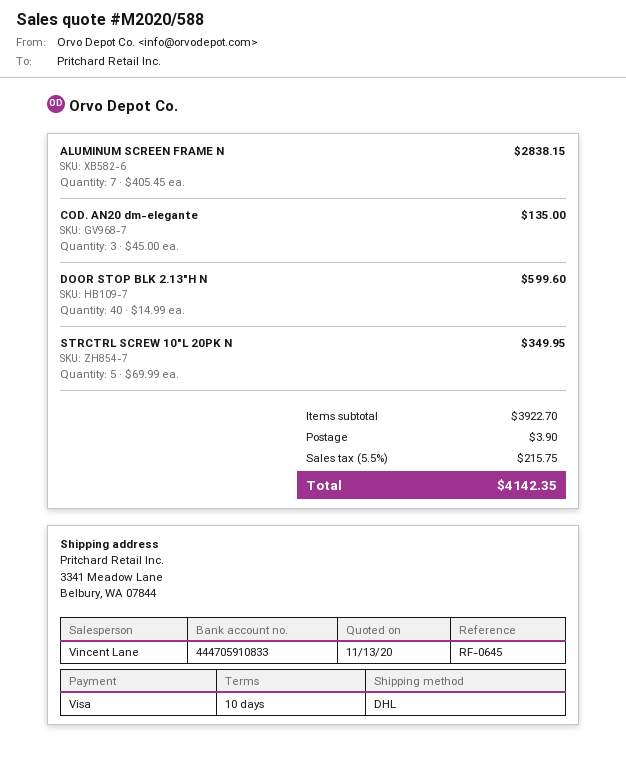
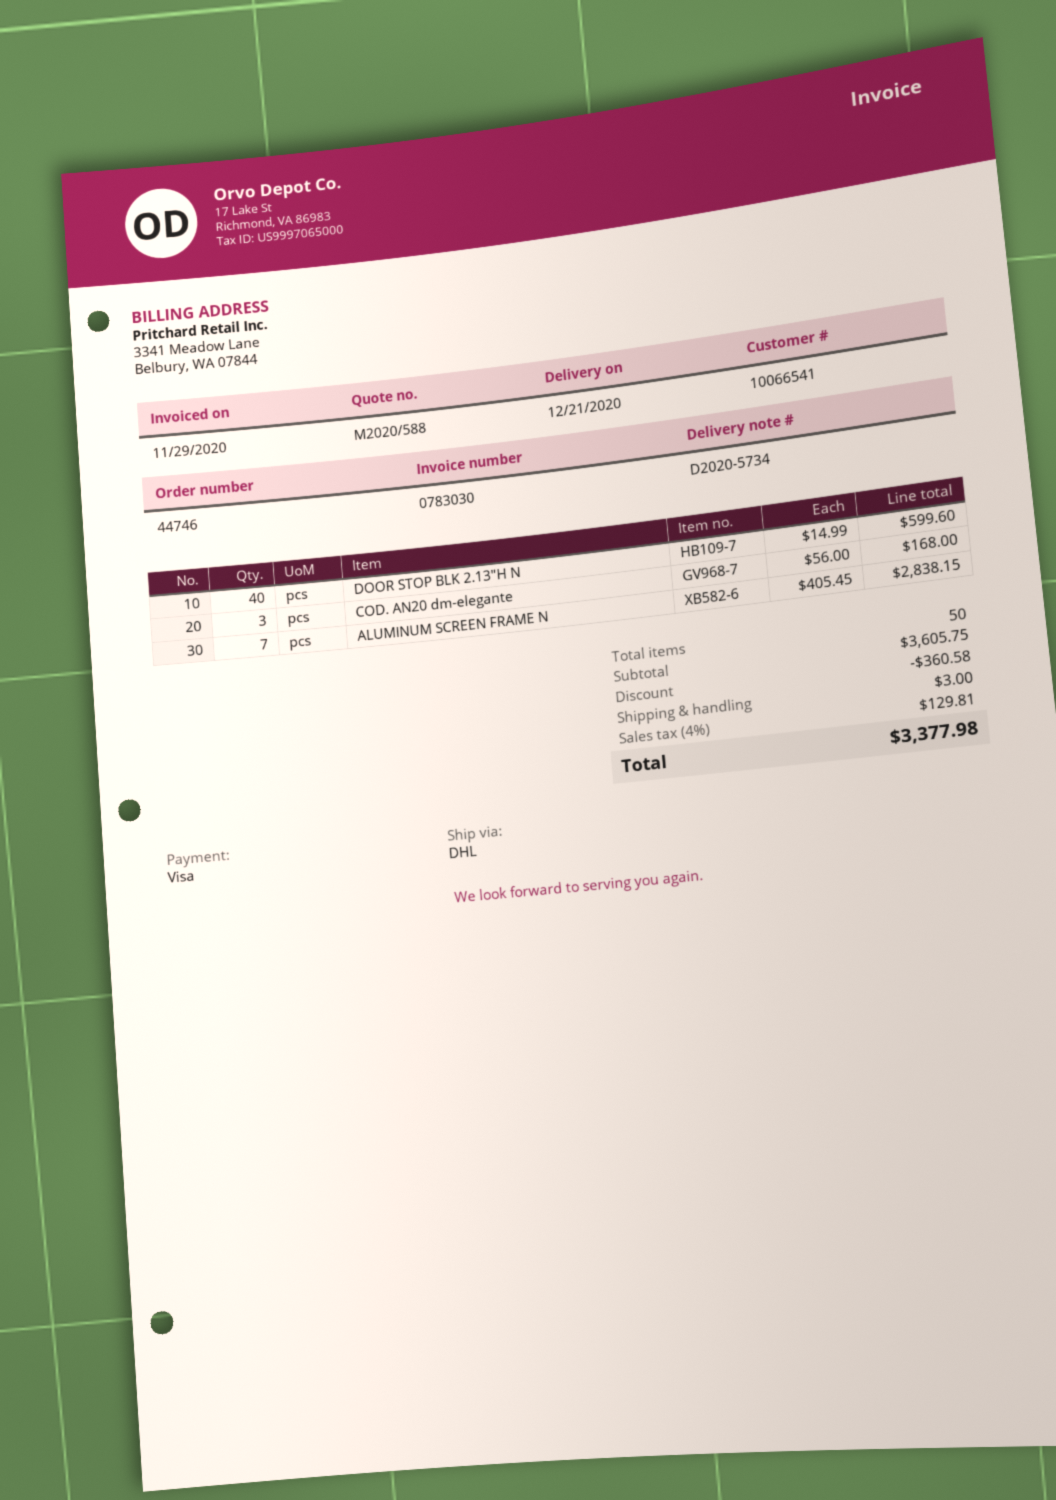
COD. AN20 dm-elegante: 3 x 45.00 = 135.00 -> 3 x 56.00 = 168.00
STRCTRL SCREW 10"L 20PK N: 5 x 69.99 = 349.95 -> none
subtotal: 3922.70 -> 3605.75
discount: none -> 360.58
shipping: 3.90 -> 3.00
tax: 5.5% = 215.75 -> 4% = 129.81
total: 4142.35 -> 3377.98

